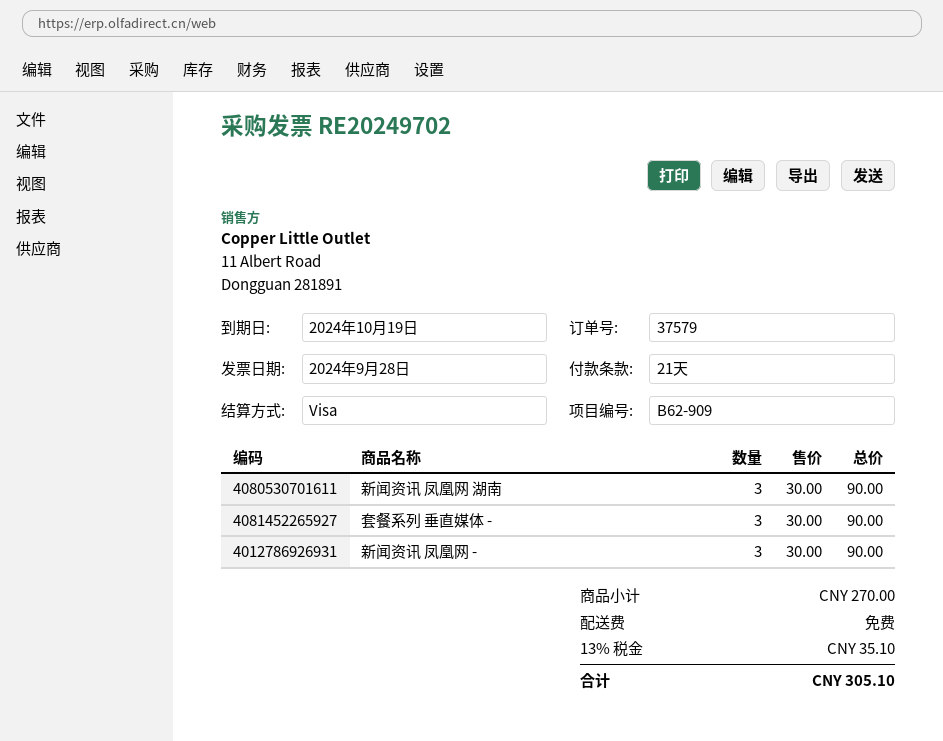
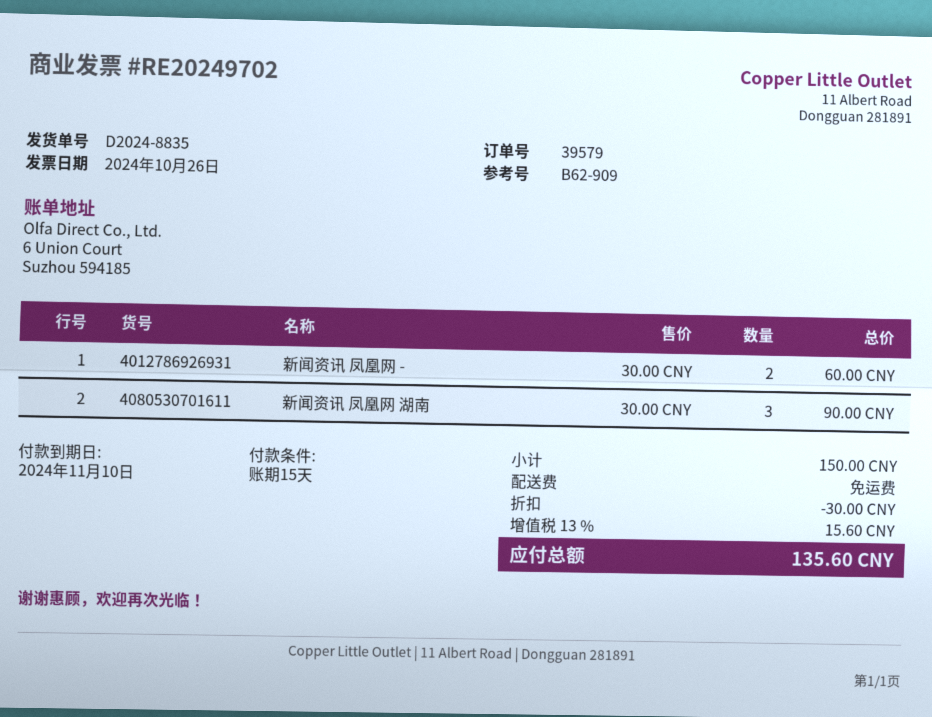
order number: 37579 -> 39579
invoice date: 2024-09-28 -> 2024-10-26
payment terms: 21 days -> 15 days
due date: 2024-10-19 -> 2024-11-10
套餐系列 垂直媒体 -: 3 x 30.00 = 90.00 -> none
新闻资讯 凤凰网 -: 3 x 30.00 = 90.00 -> 2 x 30.00 = 60.00
subtotal: 270.00 -> 150.00
discount: none -> 30.00
tax: 13% = 35.10 -> 13% = 15.60
total: 305.10 -> 135.60

